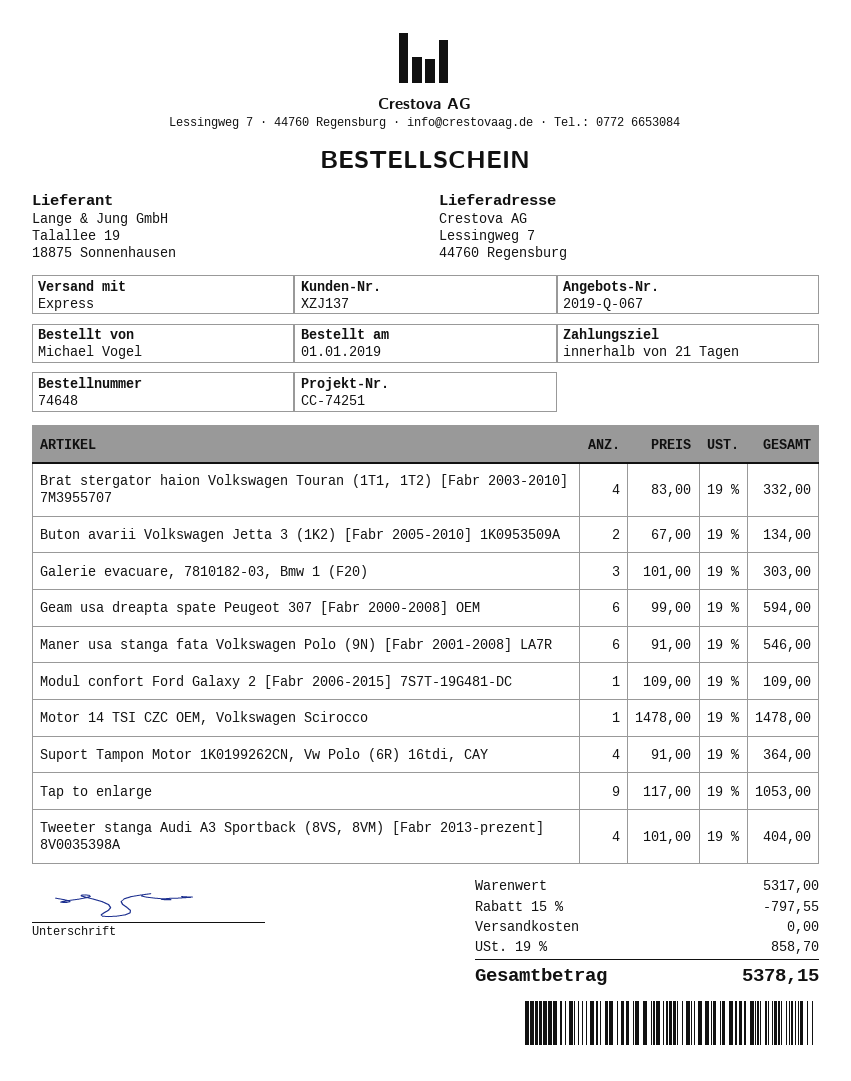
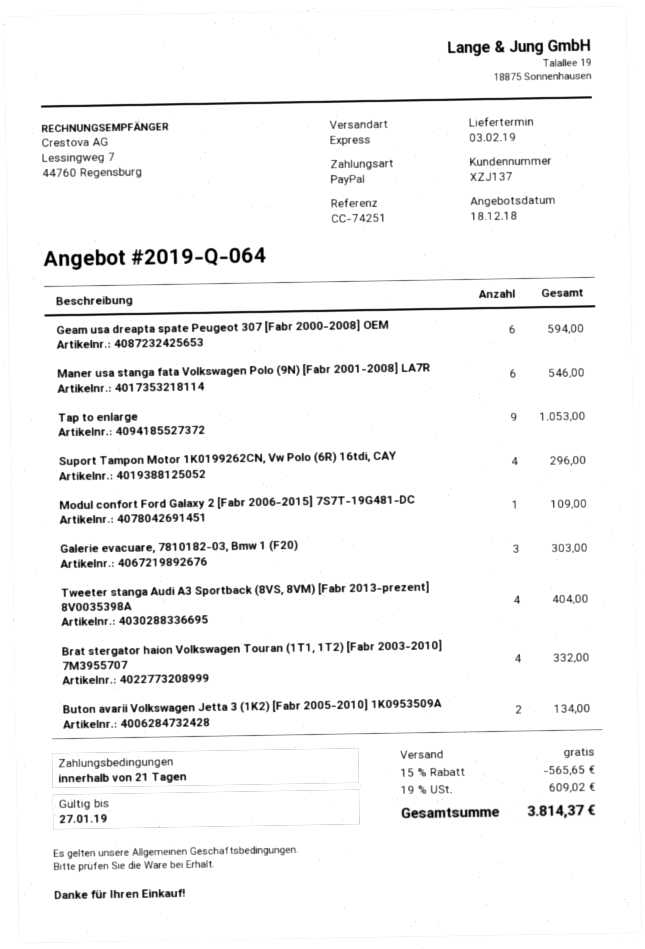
quote number: 2019-Q-067 -> 2019-Q-064
Motor 14 TSI CZC OEM, Volkswagen Scirocco: 1 for 1478.00 -> none
Suport Tampon Motor 1K0199262CN, Vw Polo (6R) 16tdi, CAY: 4 for 364.00 -> 4 for 296.00
discount: 15% = 797.55 -> 15% = 565.65
tax: 19% = 858.70 -> 19% = 609.02
total: 5378.15 -> 3814.37

